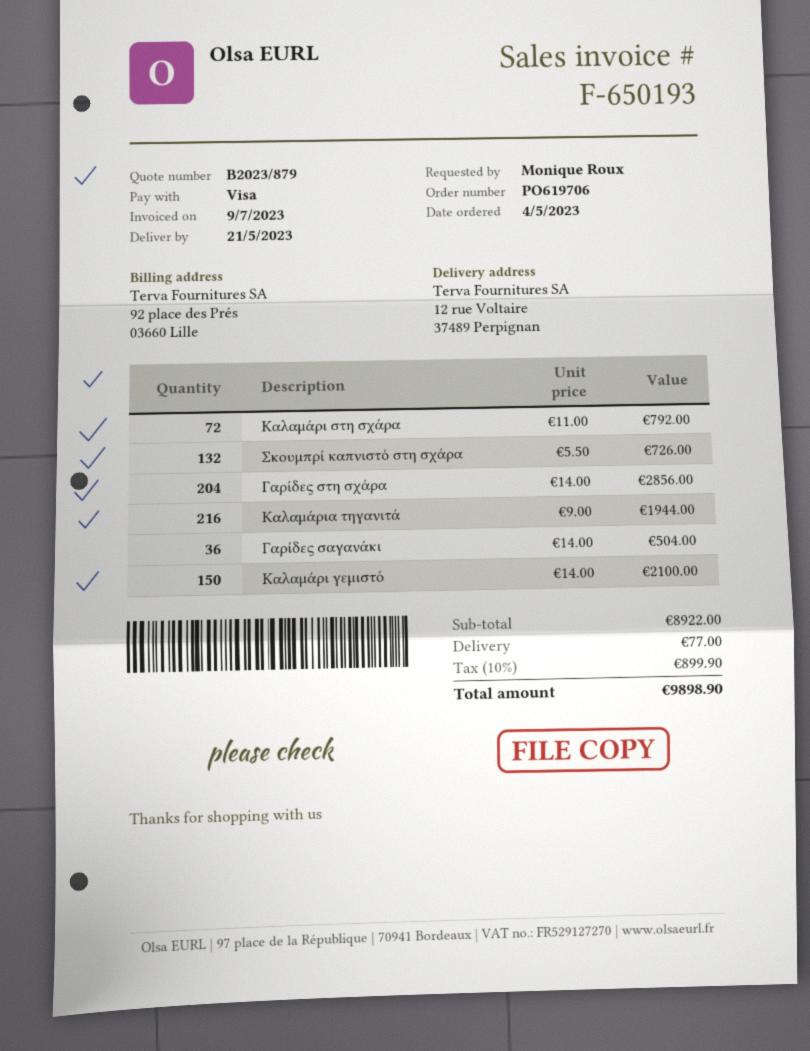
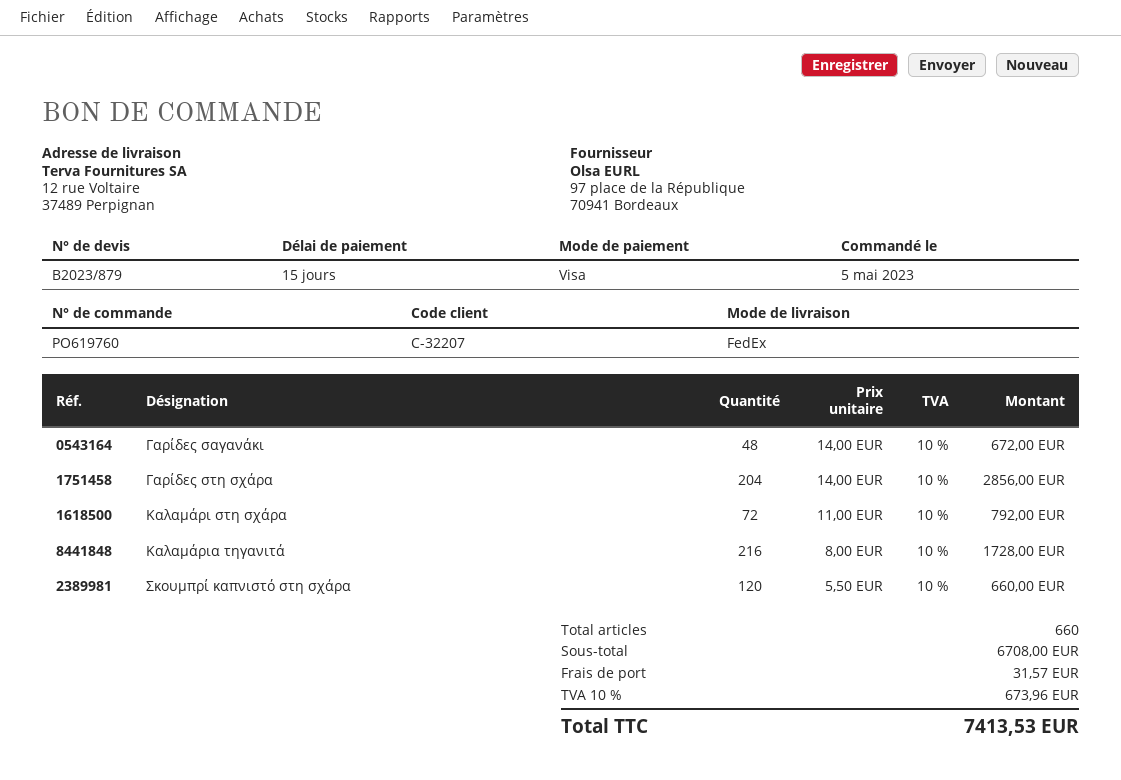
order number: PO619706 -> PO619760
order date: 2023-05-04 -> 2023-05-05
Σκουμπρί καπνιστό στη σχάρα: 132 x 5.50 = 726.00 -> 120 x 5.50 = 660.00
Καλαμάρια τηγανιτά: 216 x 9.00 = 1944.00 -> 216 x 8.00 = 1728.00
Γαρίδες σαγανάκι: 36 x 14.00 = 504.00 -> 48 x 14.00 = 672.00
Καλαμάρι γεμιστό: 150 x 14.00 = 2100.00 -> none
subtotal: 8922.00 -> 6708.00
shipping: 77.00 -> 31.57
tax: 10% = 899.90 -> 10% = 673.96
total: 9898.90 -> 7413.53

